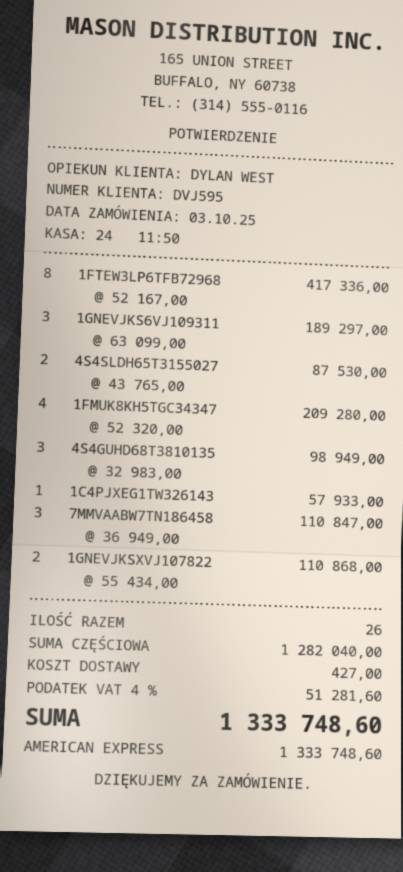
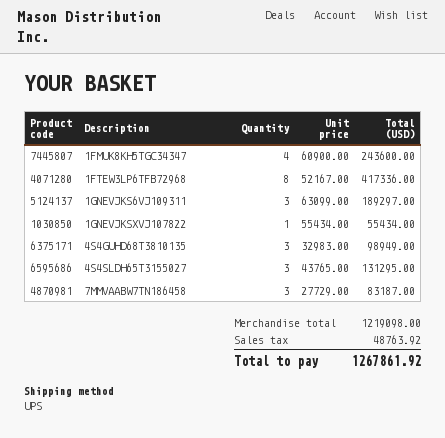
4S4SLDH65T3155027: 2 x 43765.00 = 87530.00 -> 3 x 43765.00 = 131295.00
1FMUK8KH5TGC34347: 4 x 52320.00 = 209280.00 -> 4 x 60900.00 = 243600.00
1C4PJXEG1TW326143: 1 x 57933.00 = 57933.00 -> none
7MMVAABW7TN186458: 3 x 36949.00 = 110847.00 -> 3 x 27729.00 = 83187.00
1GNEVJKSXVJ107822: 2 x 55434.00 = 110868.00 -> 1 x 55434.00 = 55434.00
subtotal: 1282040.00 -> 1219098.00
shipping: 427.00 -> none
tax: 51281.60 -> 48763.92
total: 1333748.60 -> 1267861.92

